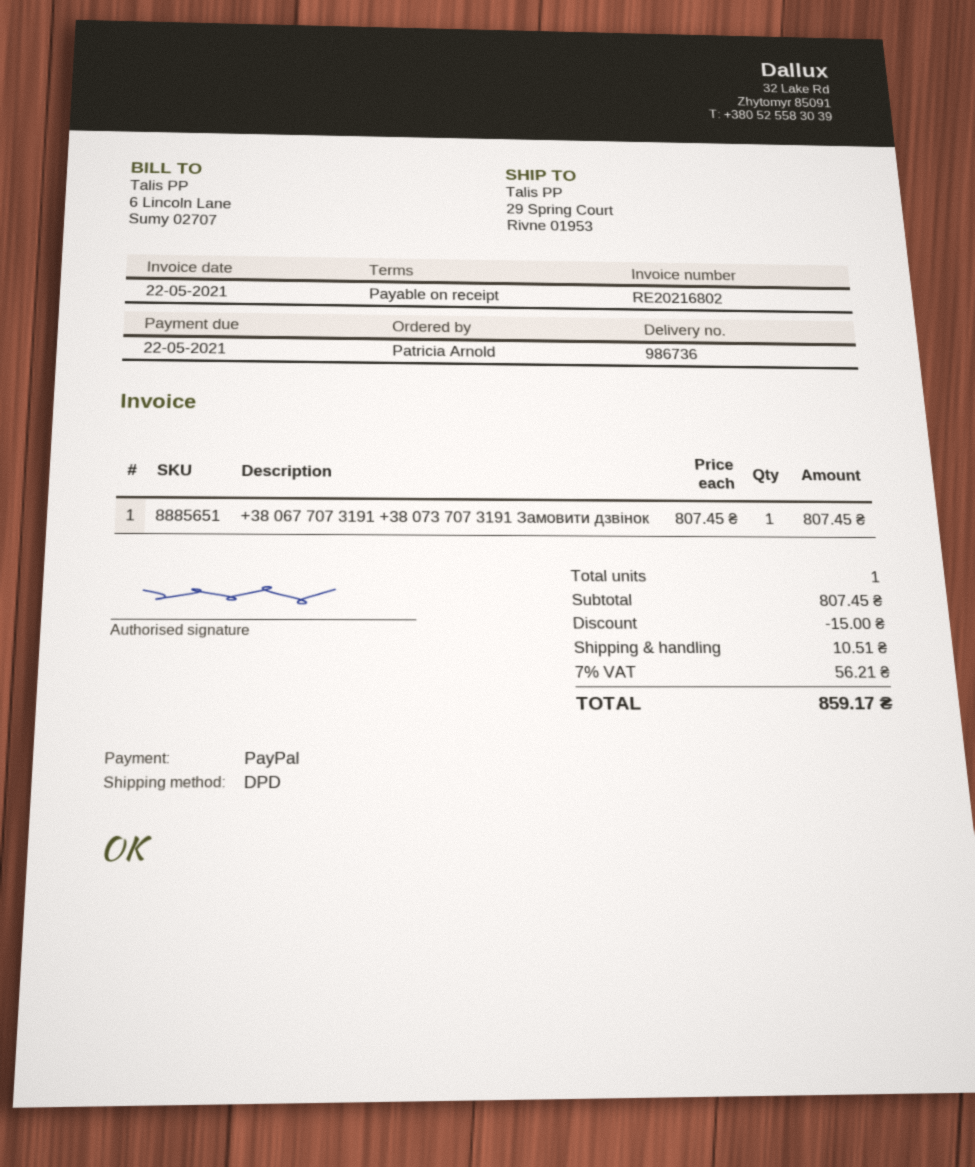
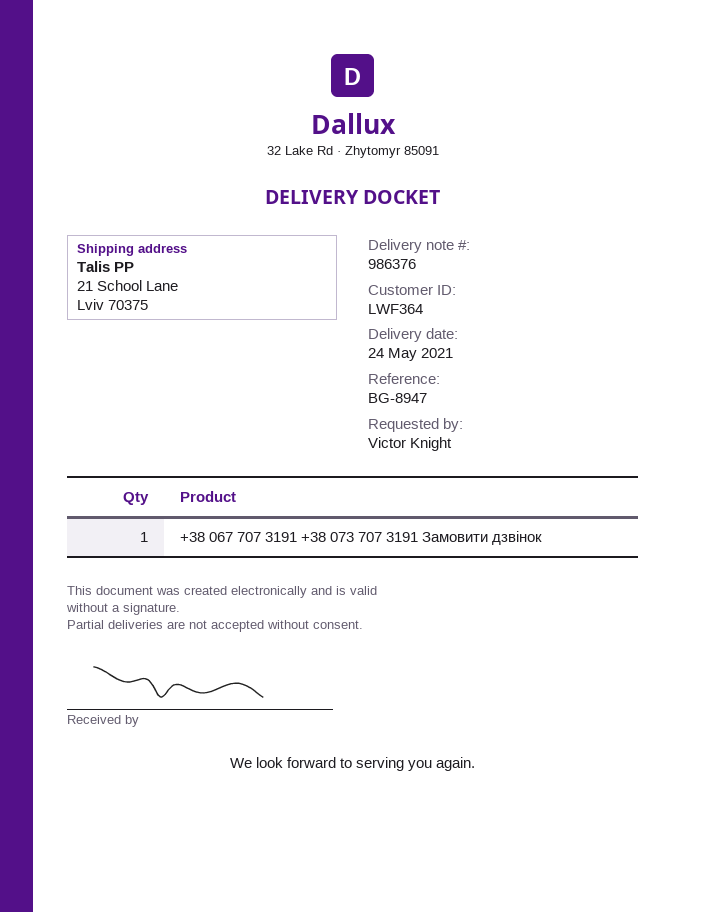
delivery note number: 986736 -> 986376
ordered by: Patricia Arnold -> Victor Knight
ship to: 29 Spring Court, Rivne 01953 -> 21 School Lane, Lviv 70375

